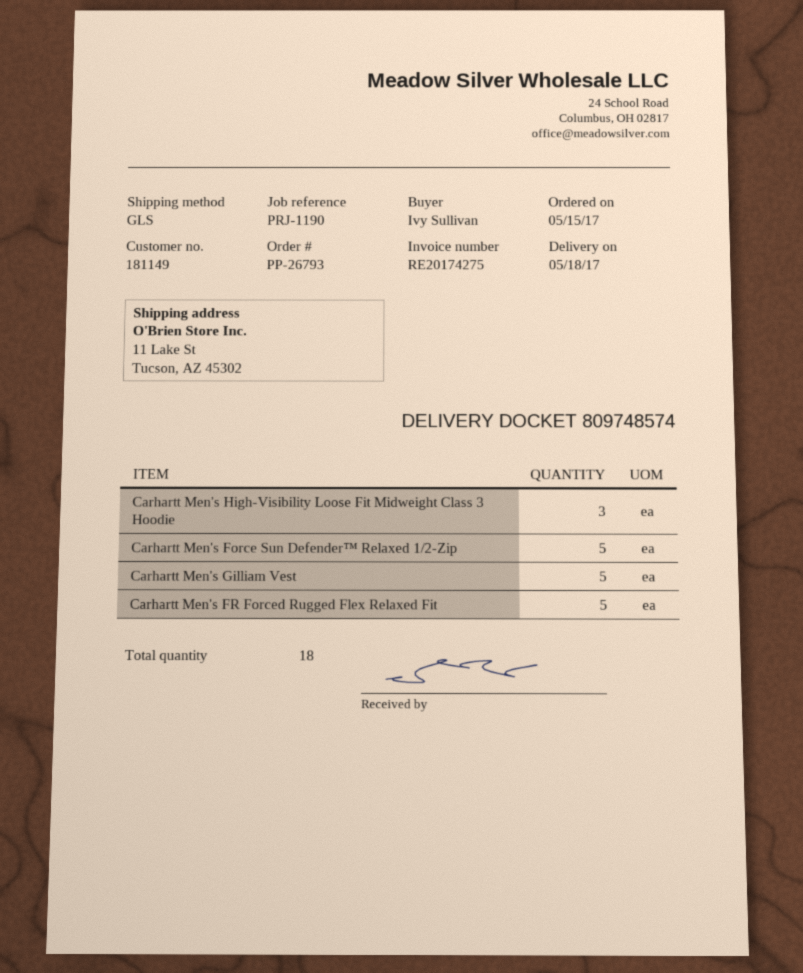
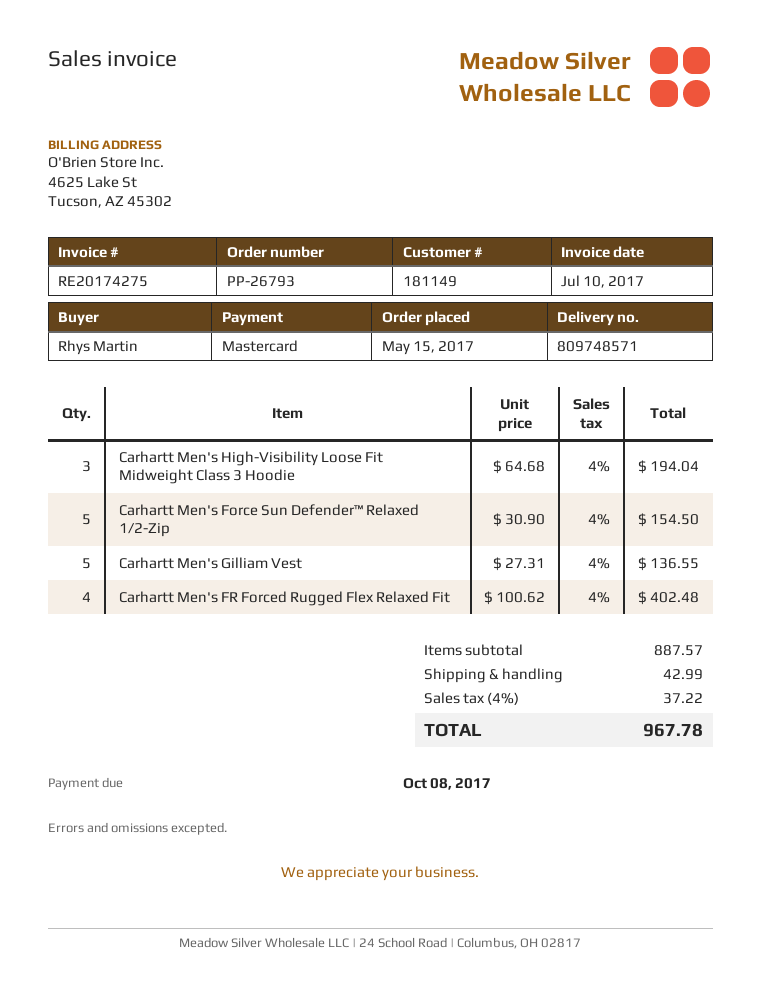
delivery note number: 809748574 -> 809748571
ordered by: Ivy Sullivan -> Rhys Martin
Carhartt Men's FR Forced Rugged Flex Relaxed Fit: 5 -> 4

